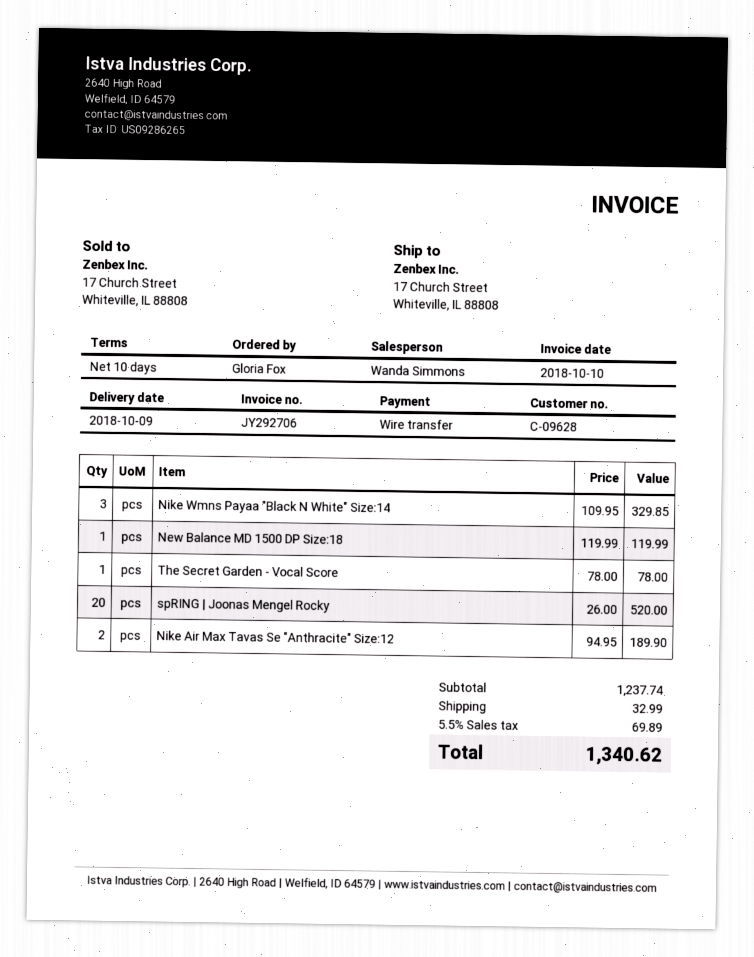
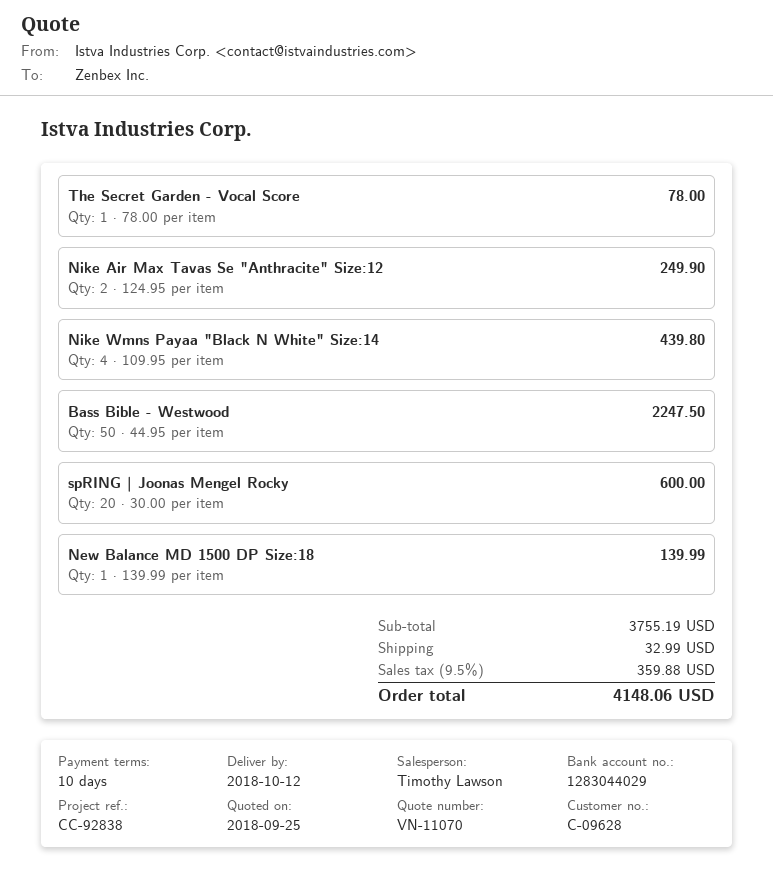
delivery date: 2018-10-09 -> 2018-10-12
sales rep: Wanda Simmons -> Timothy Lawson
Nike Wmns Payaa "Black N White" Size:14: 3 x 109.95 = 329.85 -> 4 x 109.95 = 439.80
New Balance MD 1500 DP Size:18: 1 x 119.99 = 119.99 -> 1 x 139.99 = 139.99
spRING | Joonas Mengel Rocky: 20 x 26.00 = 520.00 -> 20 x 30.00 = 600.00
Nike Air Max Tavas Se "Anthracite" Size:12: 2 x 94.95 = 189.90 -> 2 x 124.95 = 249.90
Bass Bible - Westwood: none -> 50 x 44.95 = 2247.50
subtotal: 1237.74 -> 3755.19
tax: 5.5% = 69.89 -> 9.5% = 359.88
total: 1340.62 -> 4148.06

